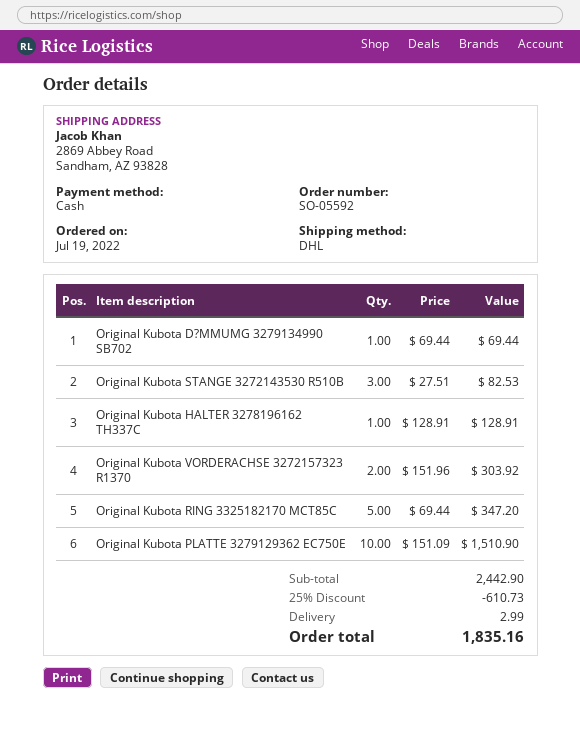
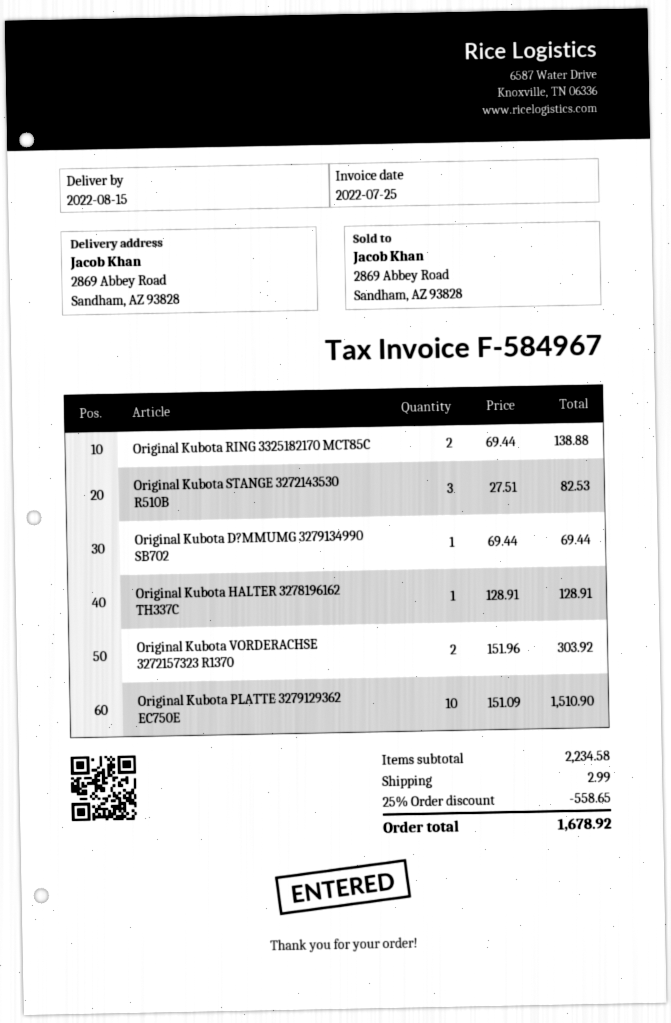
Original Kubota RING 3325182170 MCT85C: 5 x 69.44 = 347.20 -> 2 x 69.44 = 138.88
subtotal: 2442.90 -> 2234.58
discount: 25% = 610.73 -> 25% = 558.65
total: 1835.16 -> 1678.92

